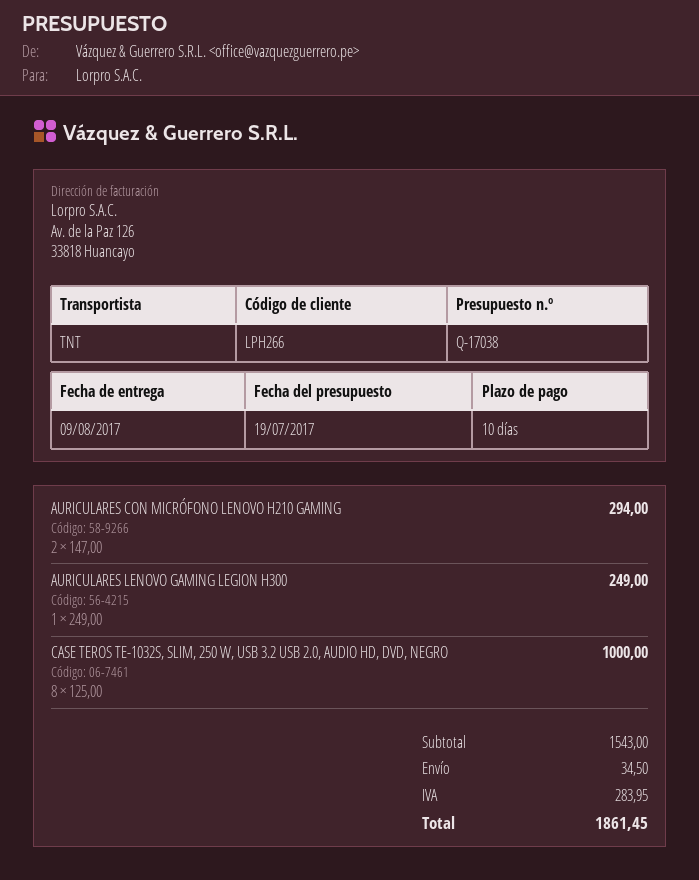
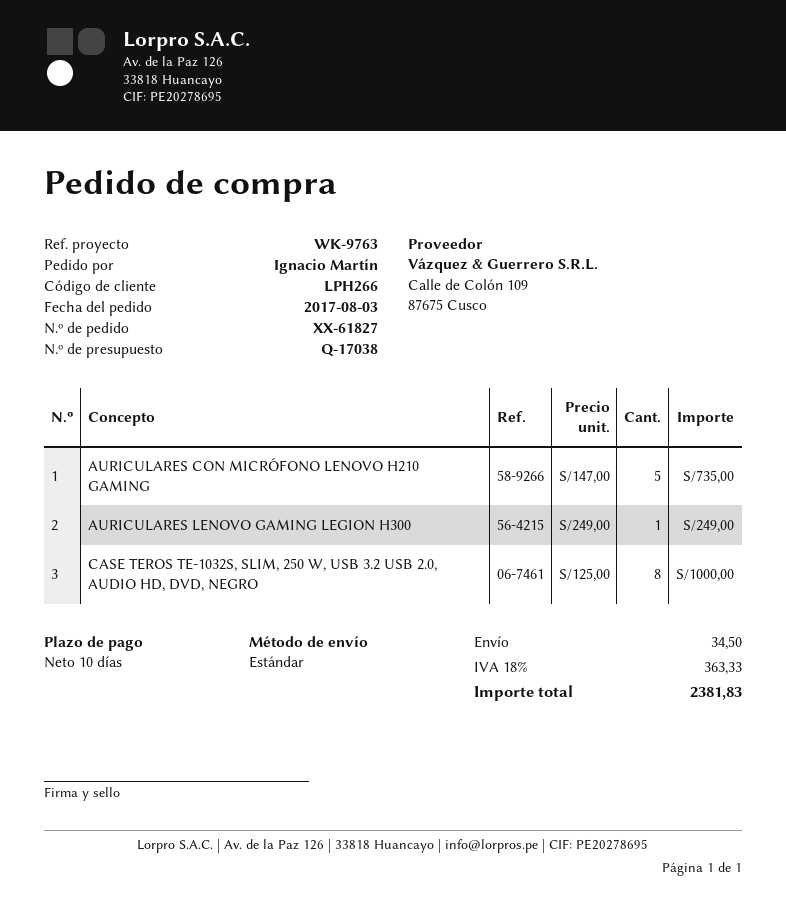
shipping method: TNT -> standard
AURICULARES CON MICRÓFONO LENOVO H210 GAMING: 2 x 147.00 = 294.00 -> 5 x 147.00 = 735.00
tax: 283.95 -> 363.33
total: 1861.45 -> 2381.83

